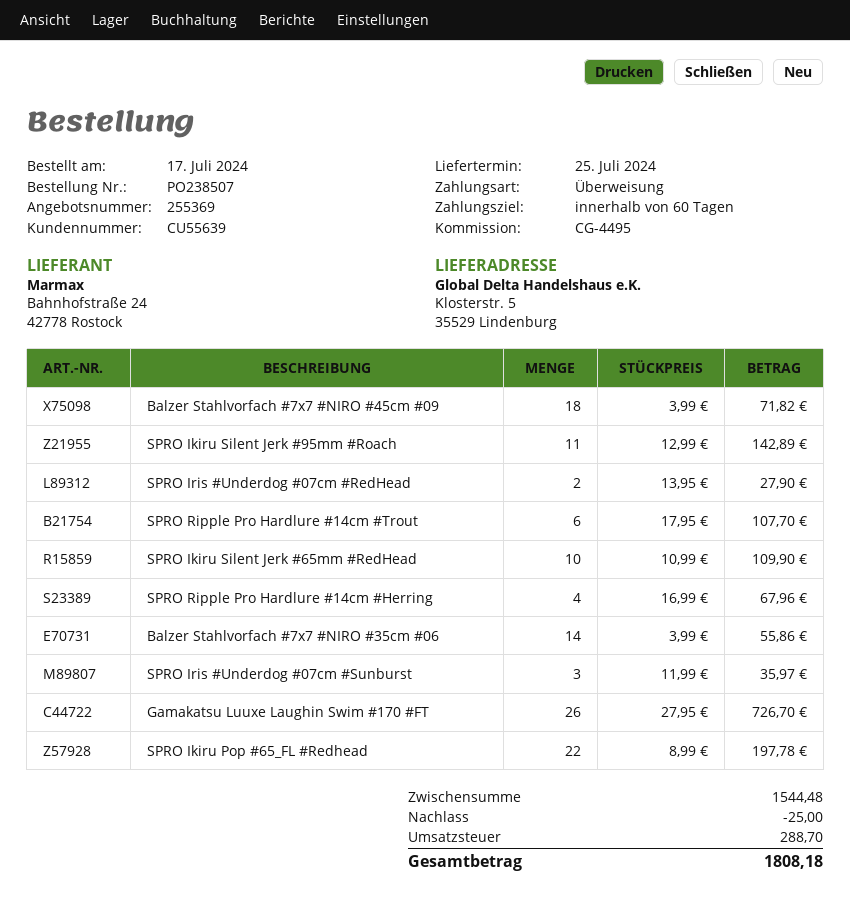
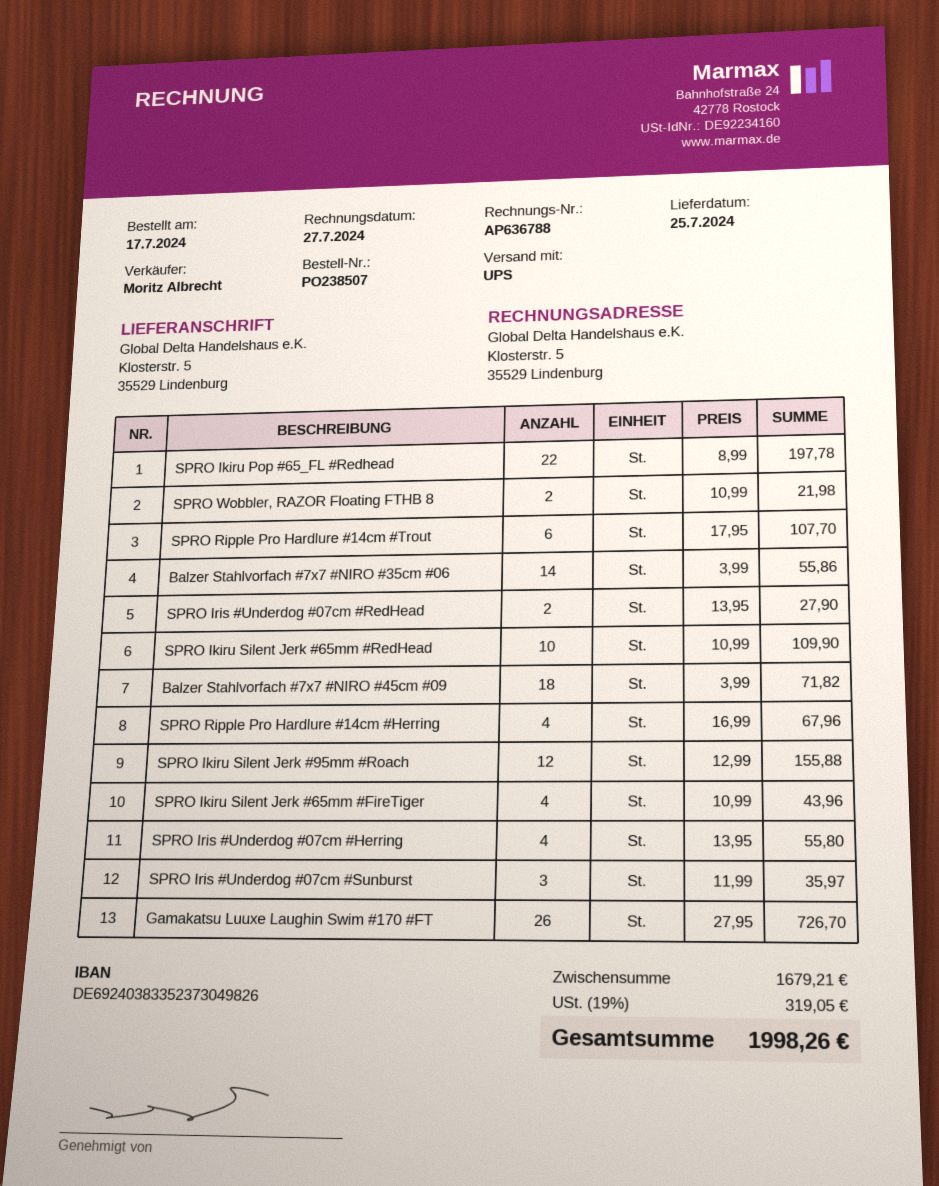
SPRO Ikiru Silent Jerk #95mm #Roach: 11 x 12.99 = 142.89 -> 12 x 12.99 = 155.88
SPRO Wobbler, RAZOR Floating FTHB 8: none -> 2 x 10.99 = 21.98
SPRO Ikiru Silent Jerk #65mm #FireTiger: none -> 4 x 10.99 = 43.96
SPRO Iris #Underdog #07cm #Herring: none -> 4 x 13.95 = 55.80
subtotal: 1544.48 -> 1679.21
discount: 25.00 -> none
tax: 288.70 -> 319.05
total: 1808.18 -> 1998.26

